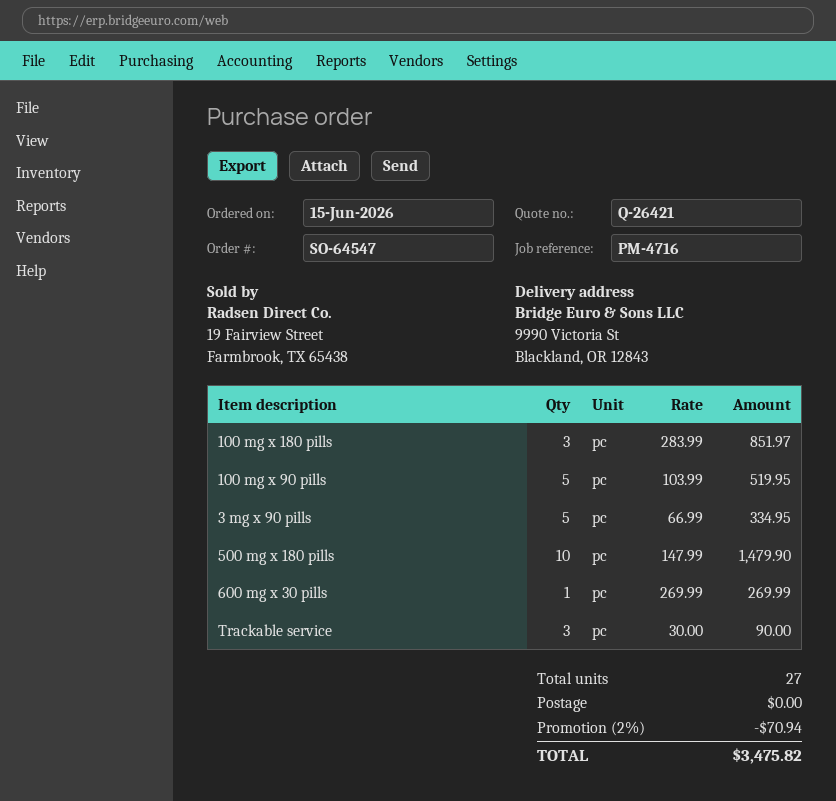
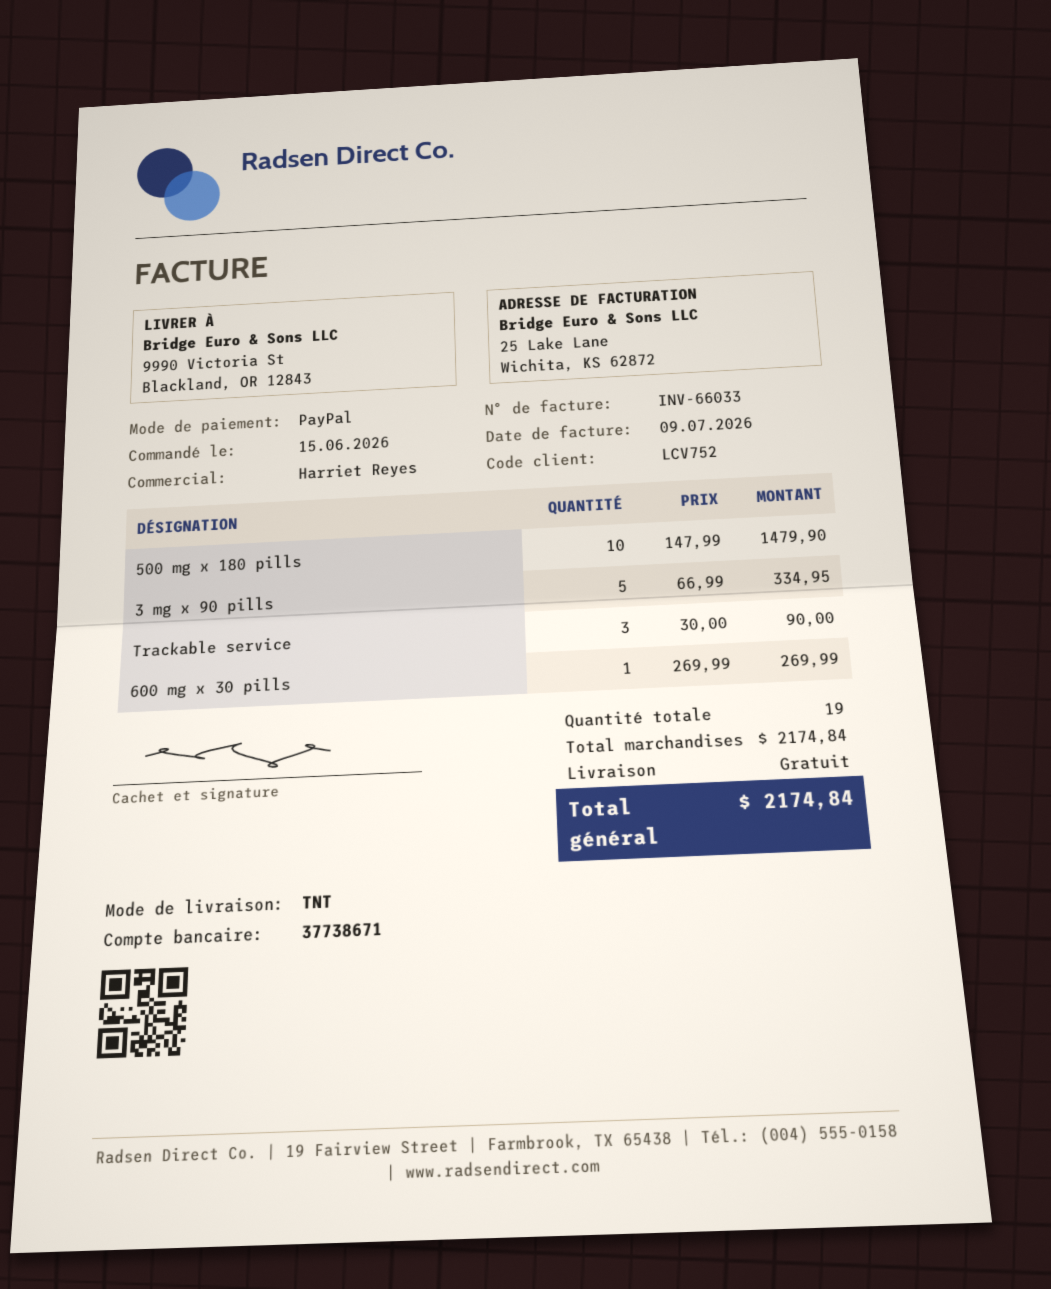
100 mg x 180 pills: 3 x 283.99 = 851.97 -> none
100 mg x 90 pills: 5 x 103.99 = 519.95 -> none
total quantity: 27 -> 19
discount: 2% = 70.94 -> none
total: 3475.82 -> 2174.84

